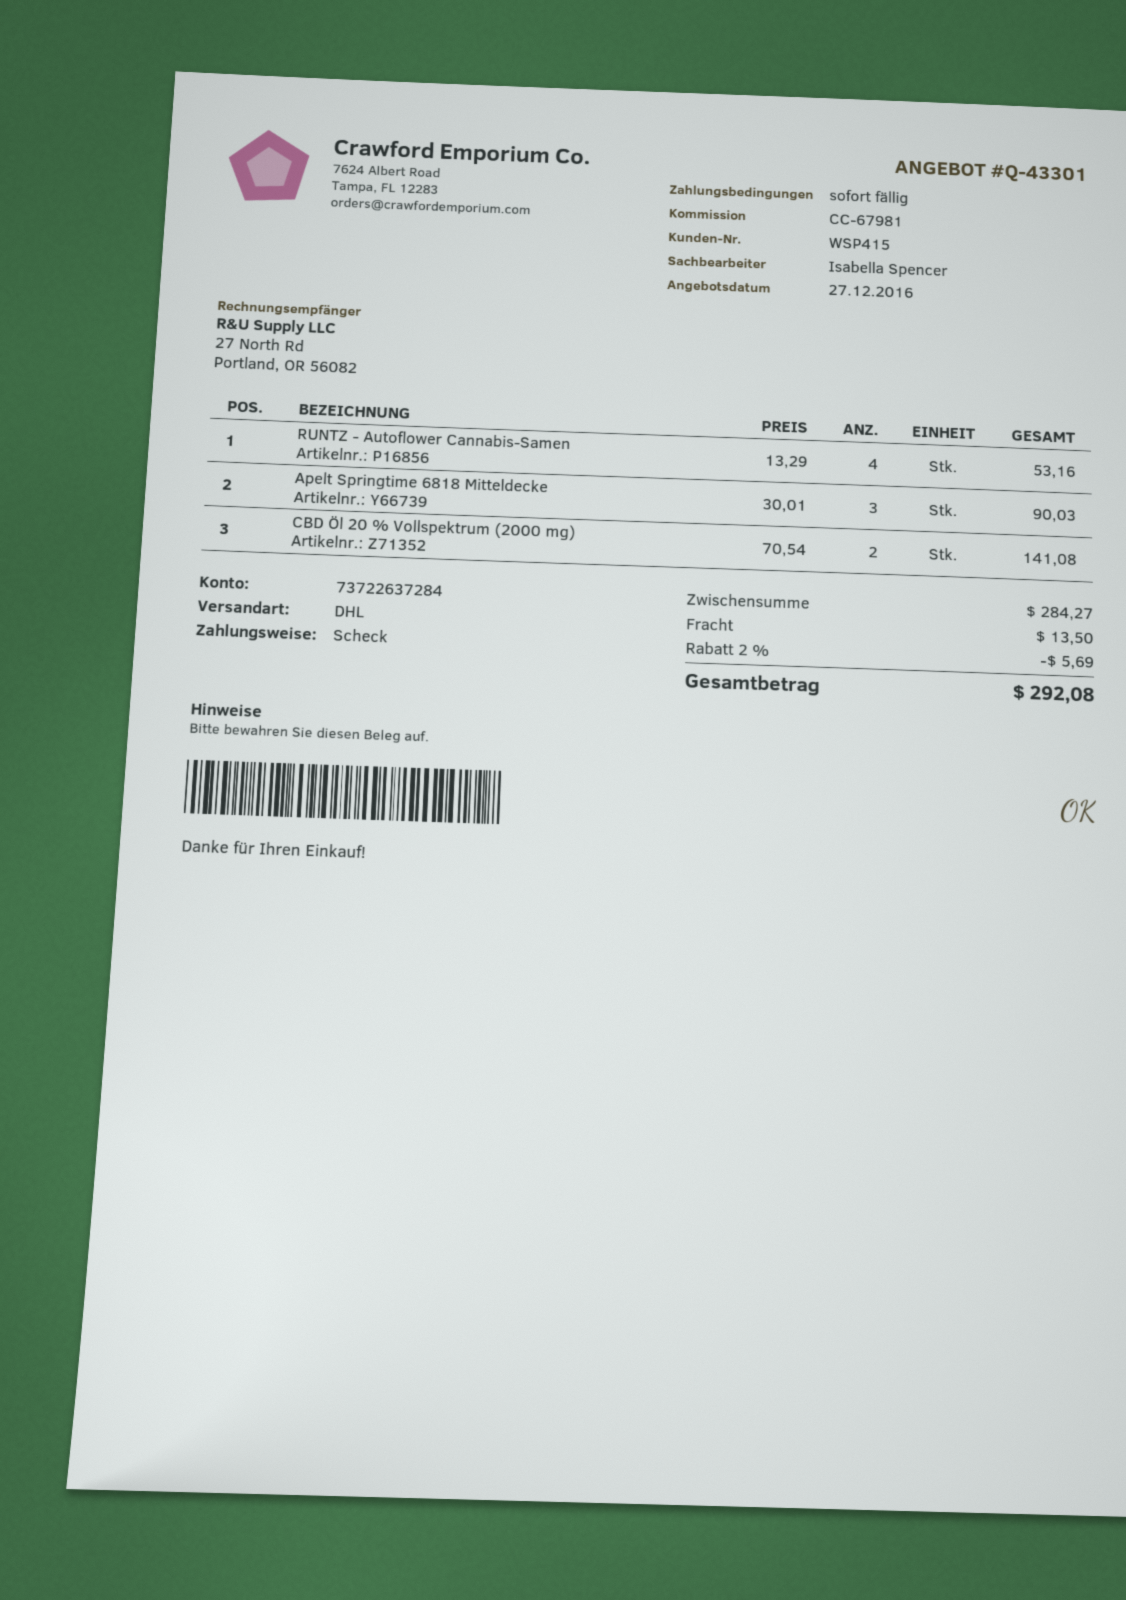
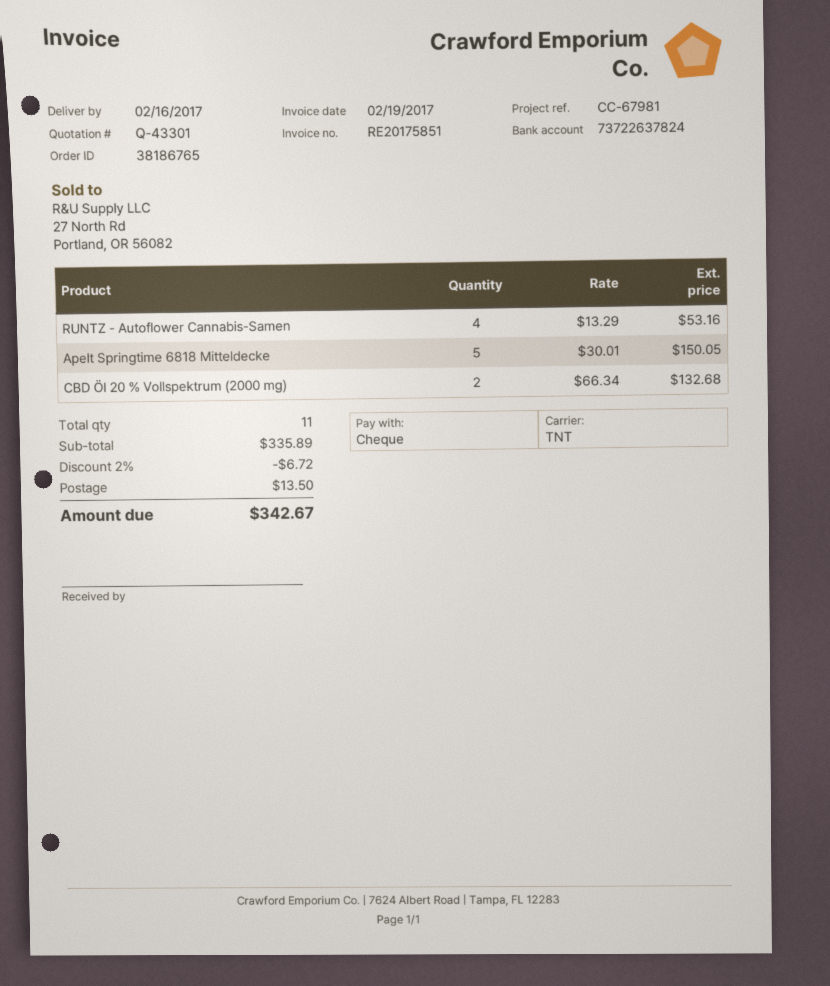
bank account: 73722637284 -> 73722637824
shipping method: DHL -> TNT
Apelt Springtime 6818 Mitteldecke: 3 x 30.01 = 90.03 -> 5 x 30.01 = 150.05
CBD Öl 20 % Vollspektrum (2000 mg): 2 x 70.54 = 141.08 -> 2 x 66.34 = 132.68
subtotal: 284.27 -> 335.89
discount: 2% = 5.69 -> 2% = 6.72
total: 292.08 -> 342.67

